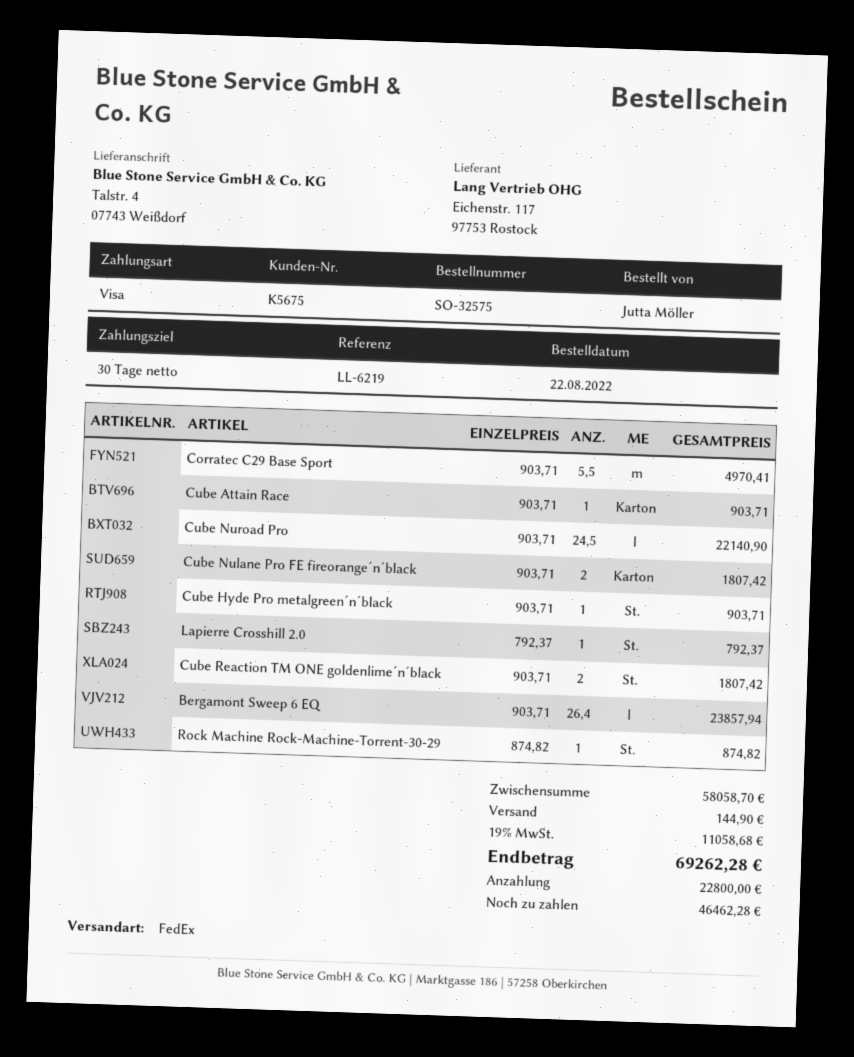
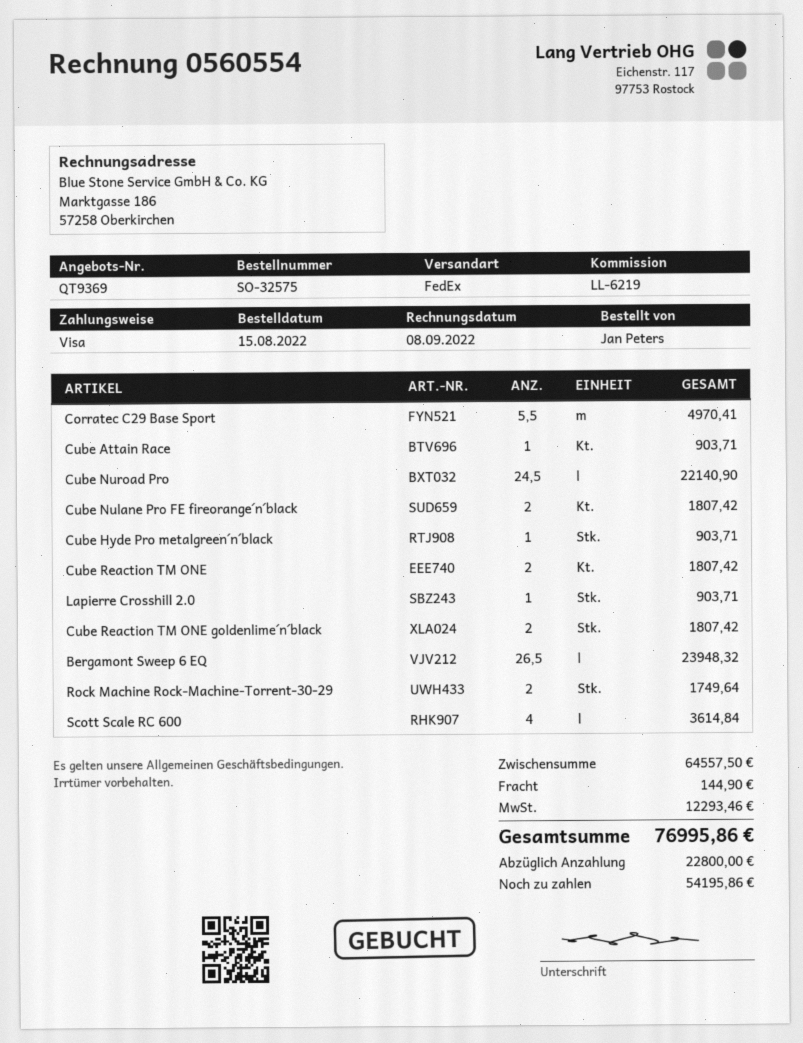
order date: 2022-08-22 -> 2022-08-15
ordered by: Jutta Möller -> Jan Peters
Lapierre Crosshill 2.0: 1 for 792.37 -> 1 for 903.71
Bergamont Sweep 6 EQ: 26.4 for 23857.94 -> 26.5 for 23948.32
Rock Machine Rock-Machine-Torrent-30-29: 1 for 874.82 -> 2 for 1749.64
Cube Reaction TM ONE: none -> 2 for 1807.42
Scott Scale RC 600: none -> 4 for 3614.84
subtotal: 58058.70 -> 64557.50
tax: 11058.68 -> 12293.46
total: 69262.28 -> 76995.86
balance: 46462.28 -> 54195.86

